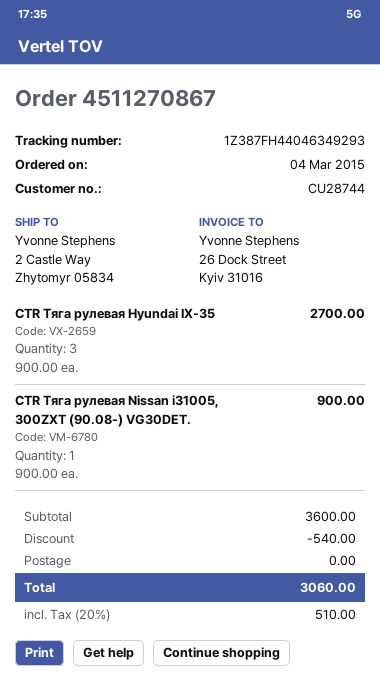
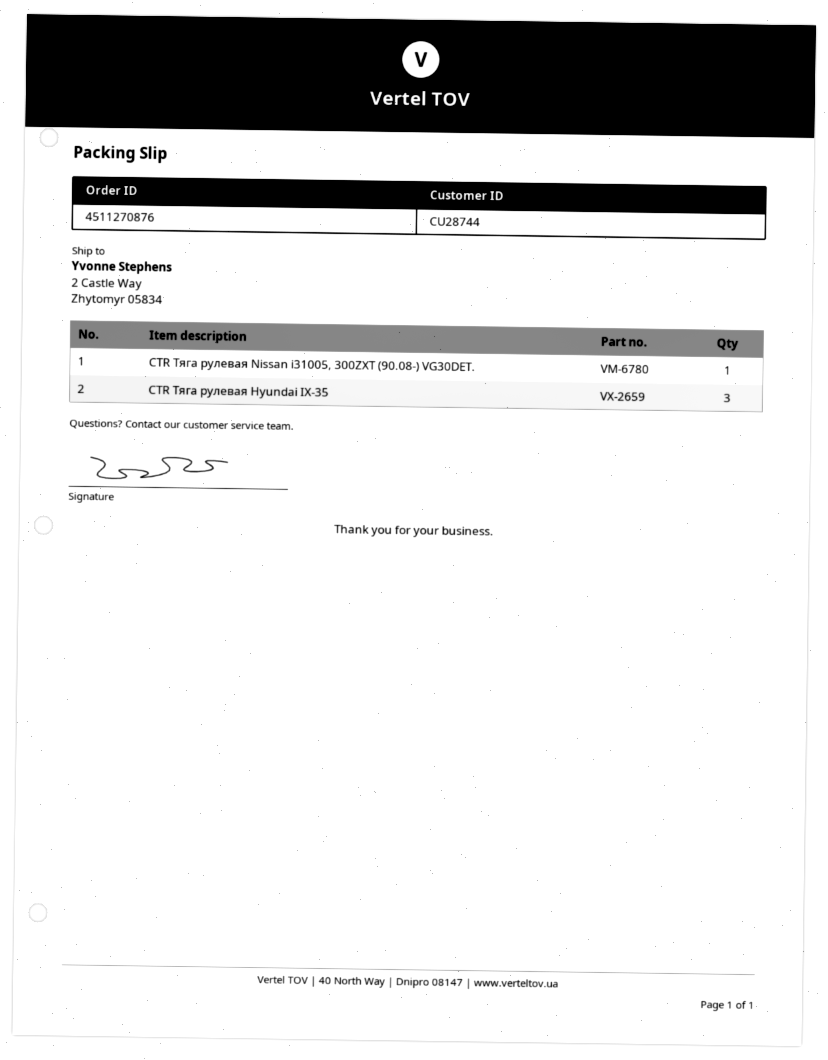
order number: 4511270867 -> 4511270876

